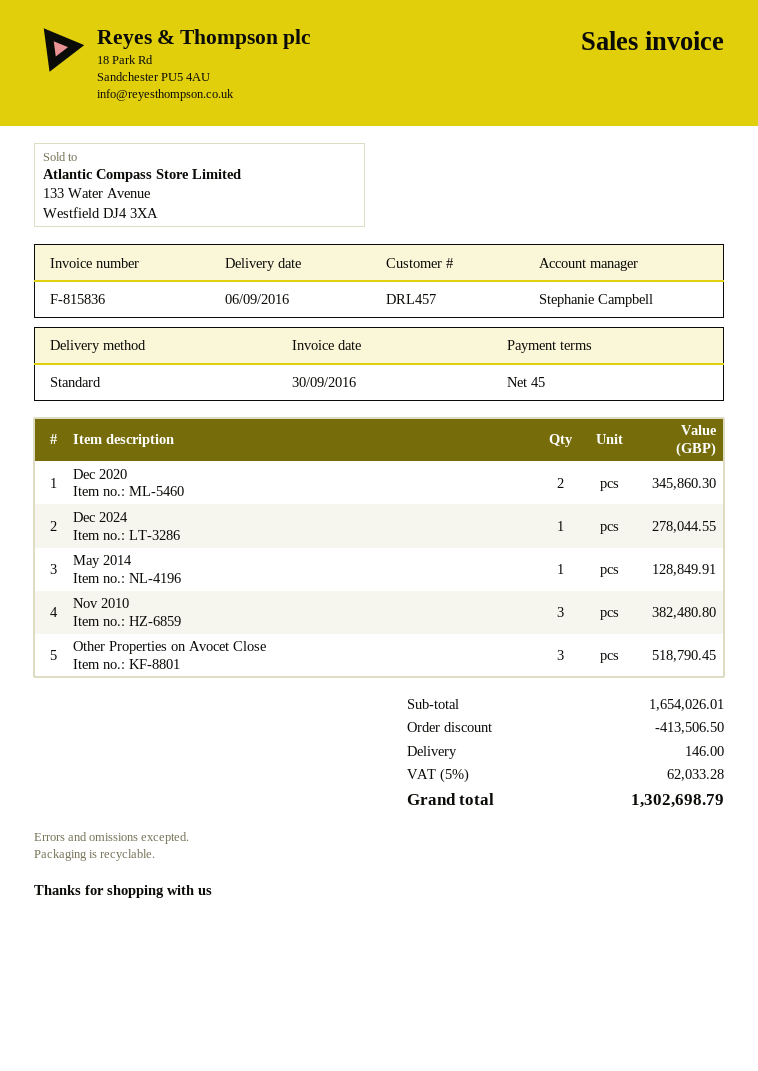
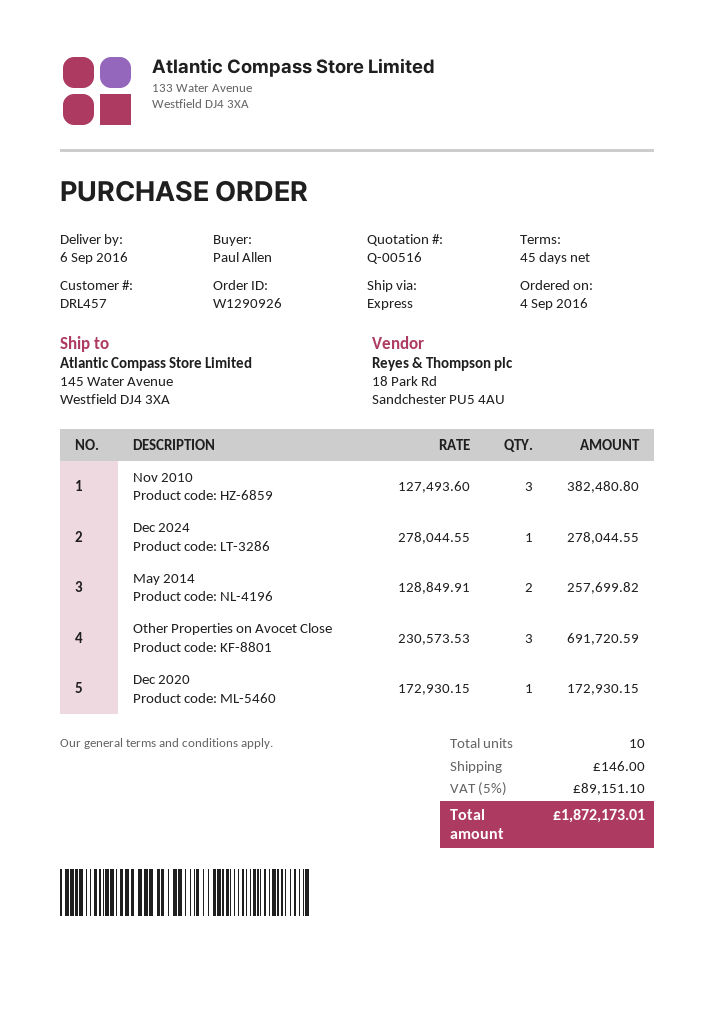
shipping method: standard -> express
Dec 2020: 2 for 345860.30 -> 1 for 172930.15
May 2014: 1 for 128849.91 -> 2 for 257699.82
Other Properties on Avocet Close: 3 for 518790.45 -> 3 for 691720.59
discount: 413506.50 -> none
tax: 5% = 62033.28 -> 5% = 89151.10
total: 1302698.79 -> 1872173.01

